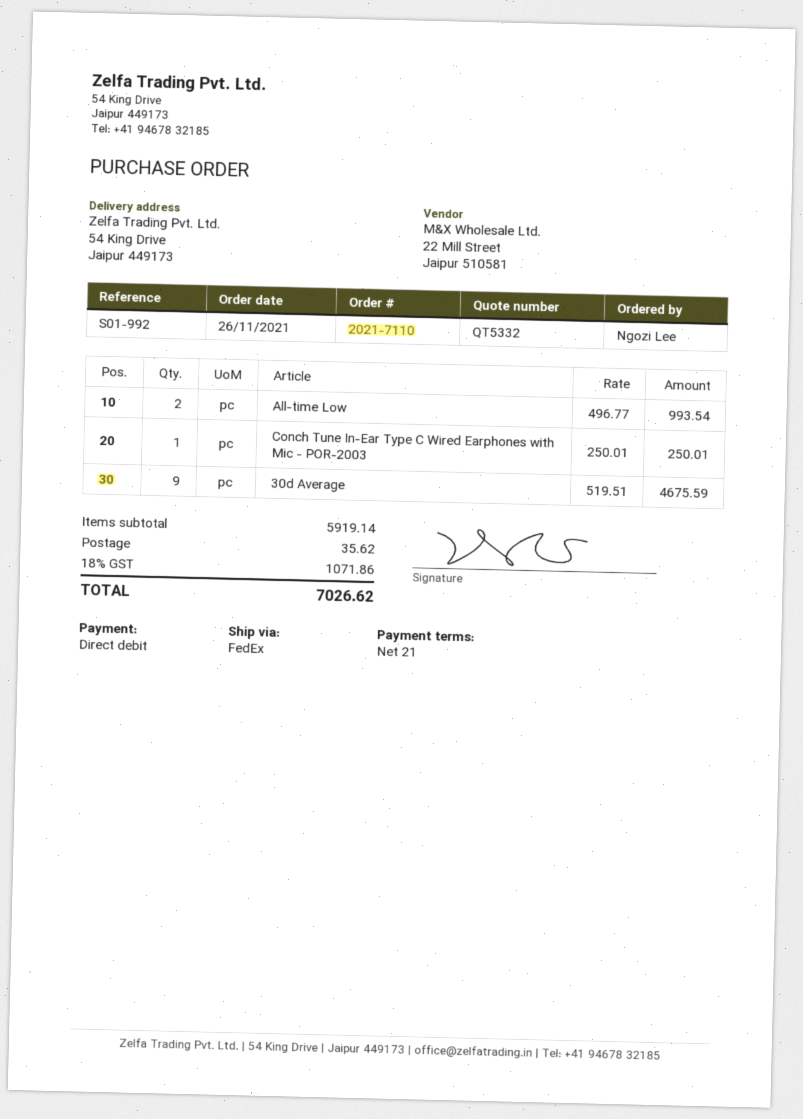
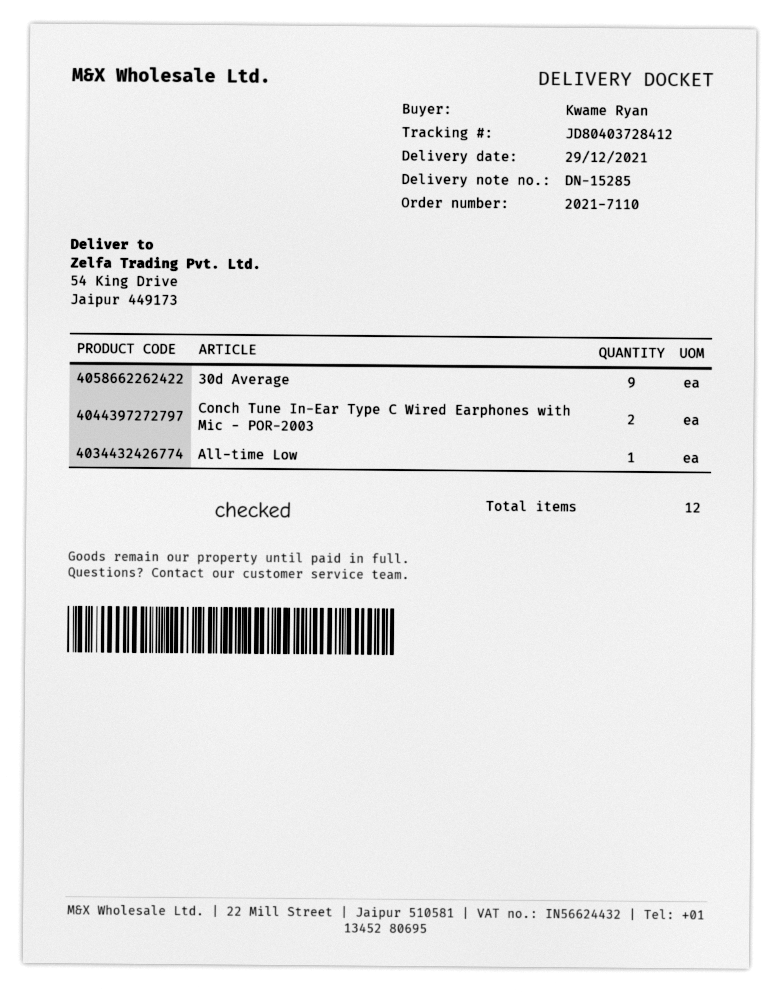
ordered by: Ngozi Lee -> Kwame Ryan
All-time Low: 2 -> 1
Conch Tune In-Ear Type C Wired Earphones with Mic - POR-2003: 1 -> 2

